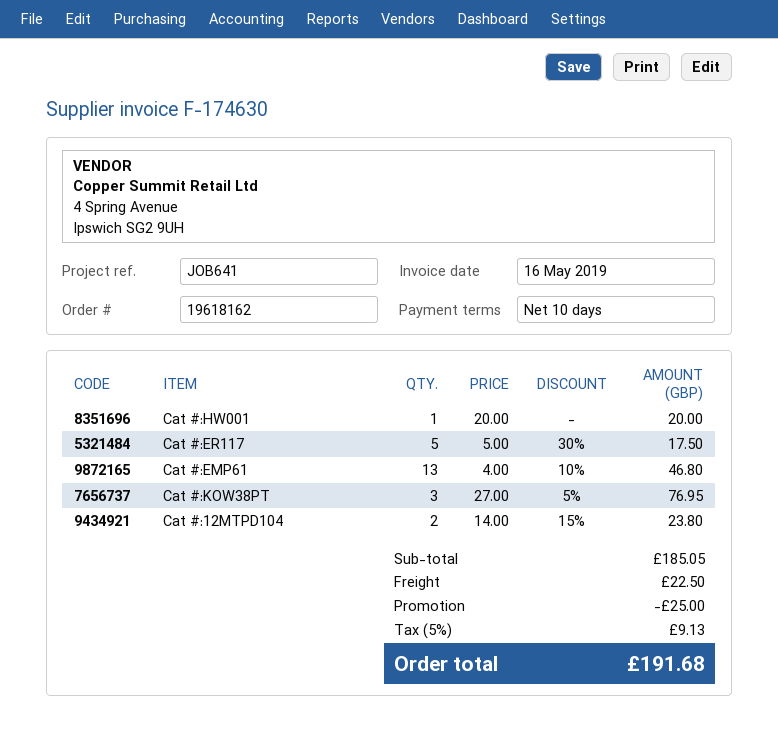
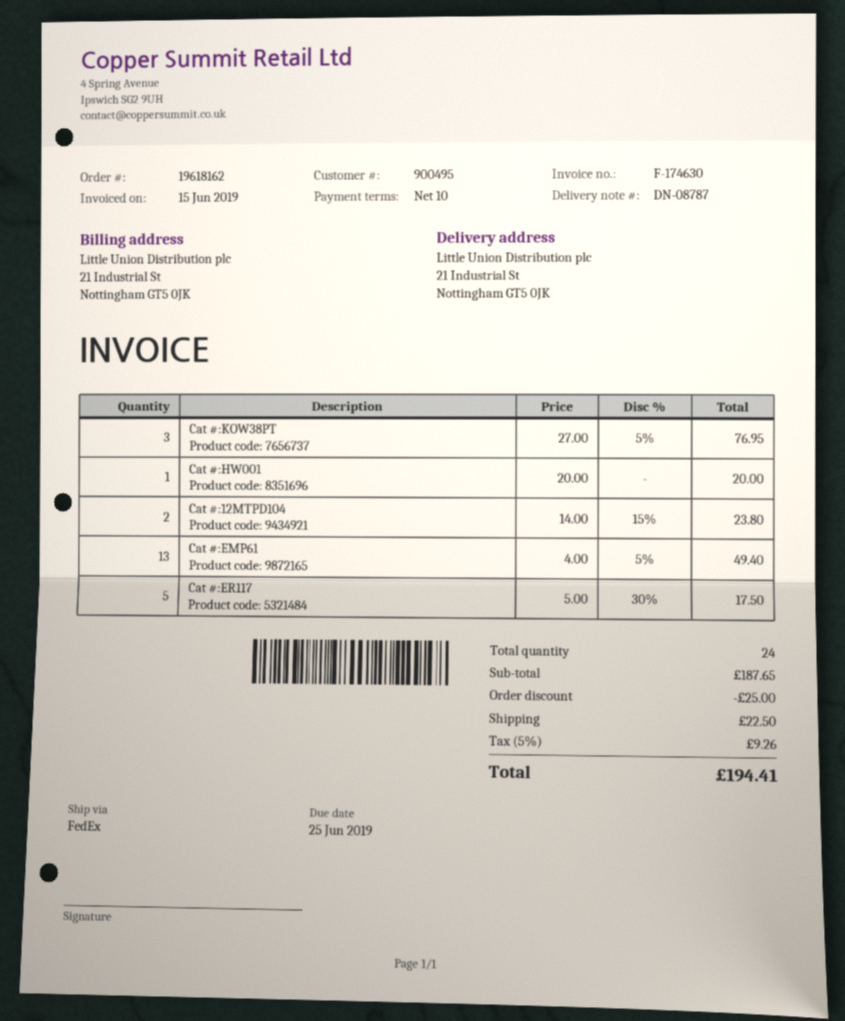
invoice date: 2019-05-16 -> 2019-06-15
Cat #:EMP61: 13 x 4.00 - 10% = 46.80 -> 13 x 4.00 - 5% = 49.40
subtotal: 185.05 -> 187.65
tax: 5% = 9.13 -> 5% = 9.26
total: 191.68 -> 194.41

